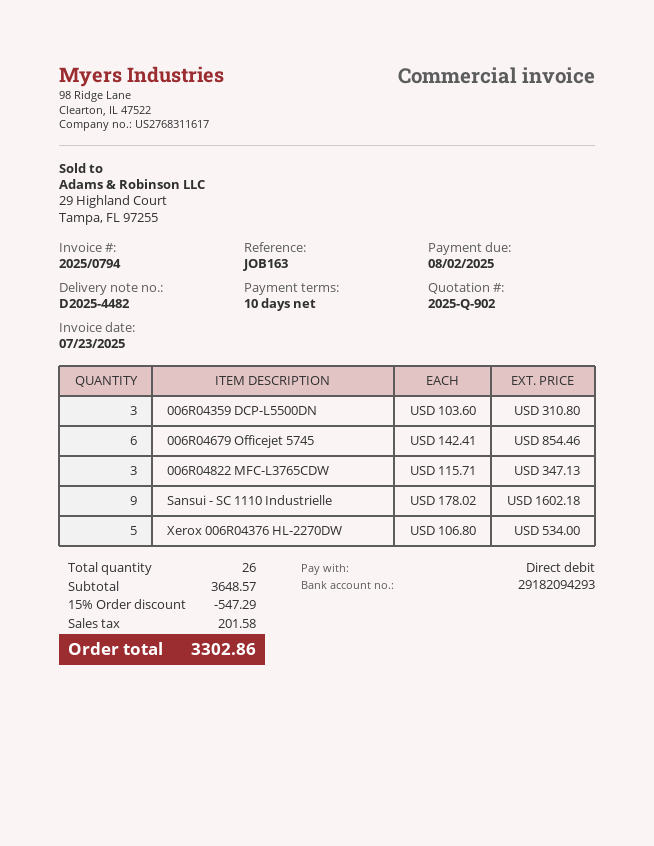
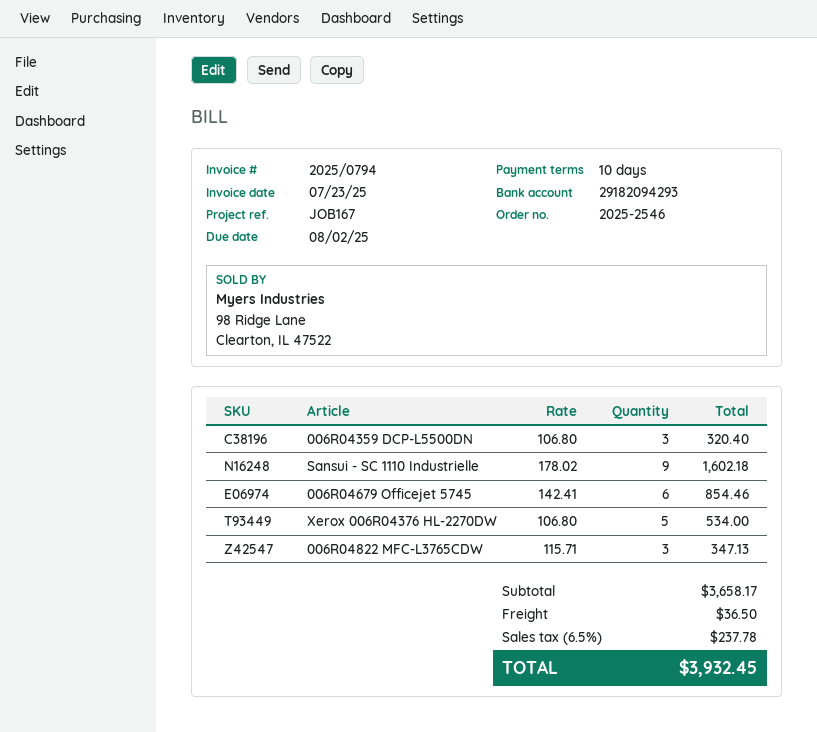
reference: JOB163 -> JOB167
006R04359 DCP-L5500DN: 3 x 103.60 = 310.80 -> 3 x 106.80 = 320.40
subtotal: 3648.57 -> 3658.17
discount: 15% = 547.29 -> none
shipping: none -> 36.50
tax: 201.58 -> 237.78
total: 3302.86 -> 3932.45

